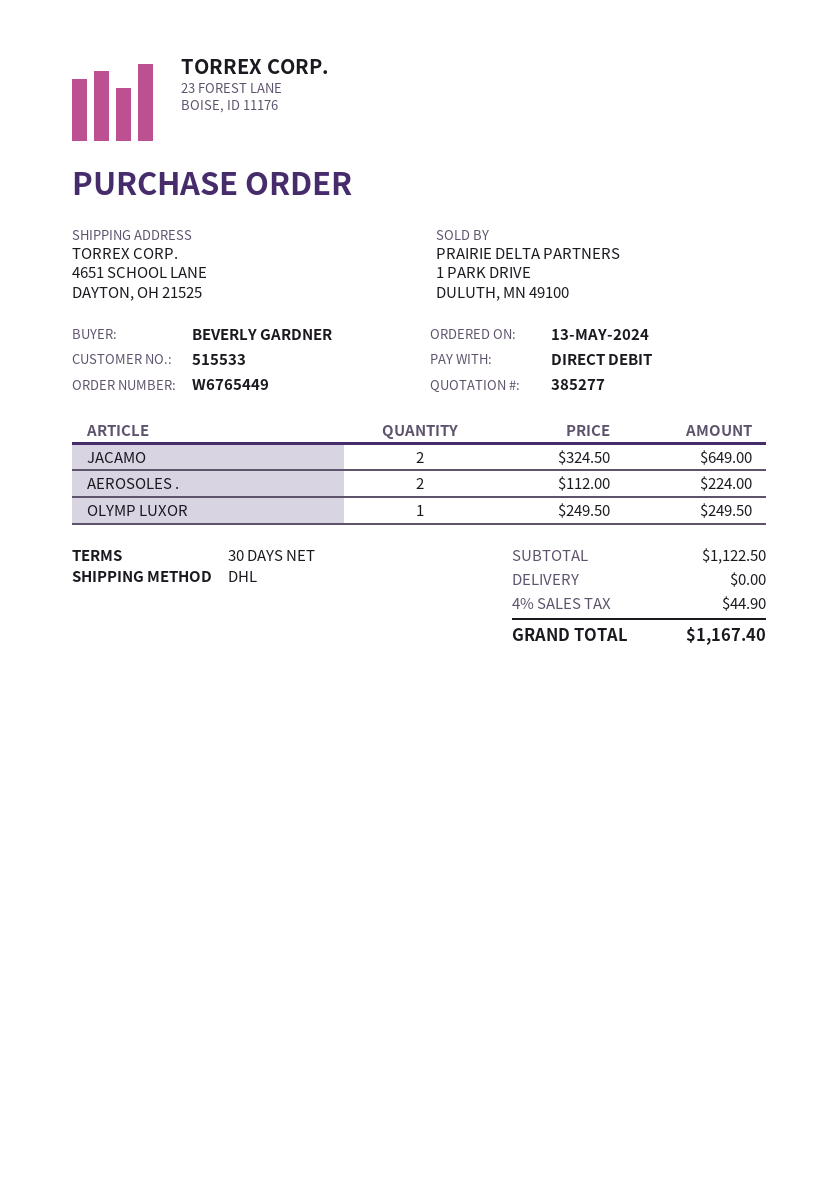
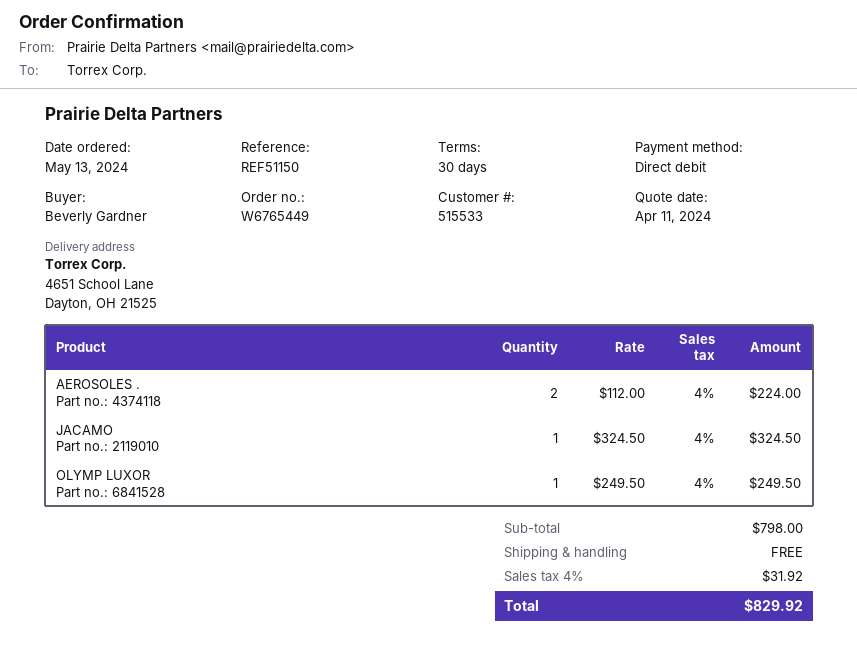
JACAMO: 2 x 324.50 = 649.00 -> 1 x 324.50 = 324.50
subtotal: 1122.50 -> 798.00
tax: 4% = 44.90 -> 4% = 31.92
total: 1167.40 -> 829.92

